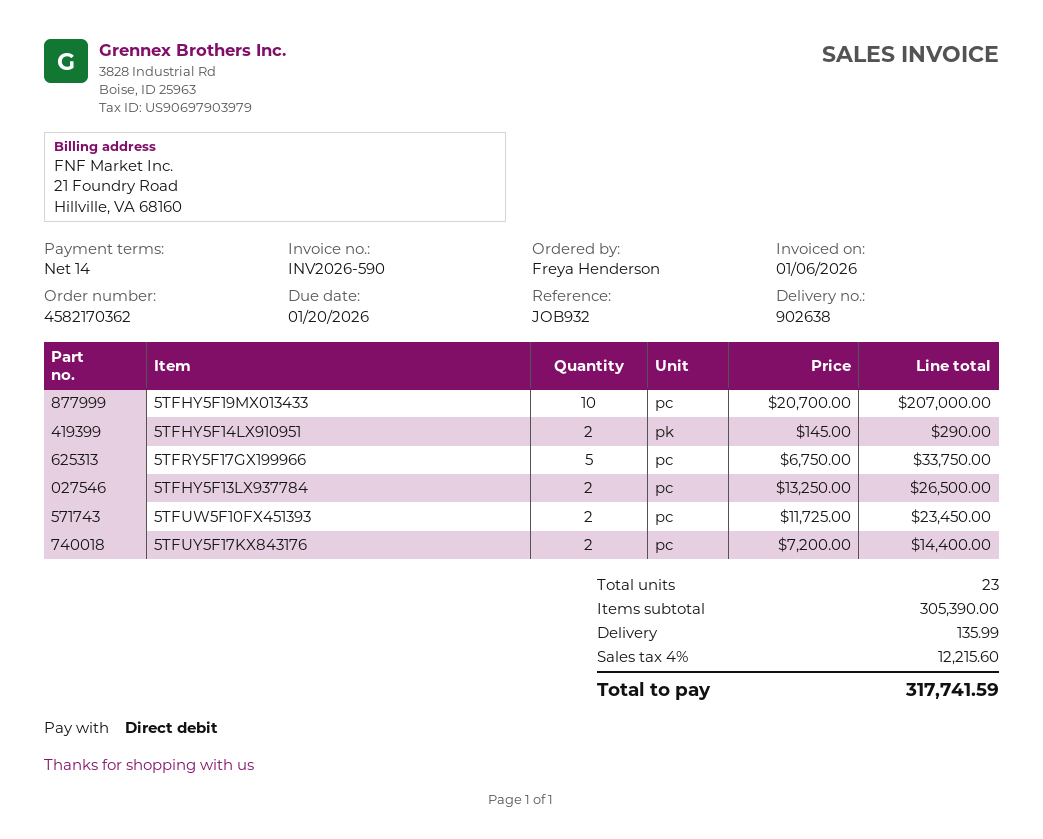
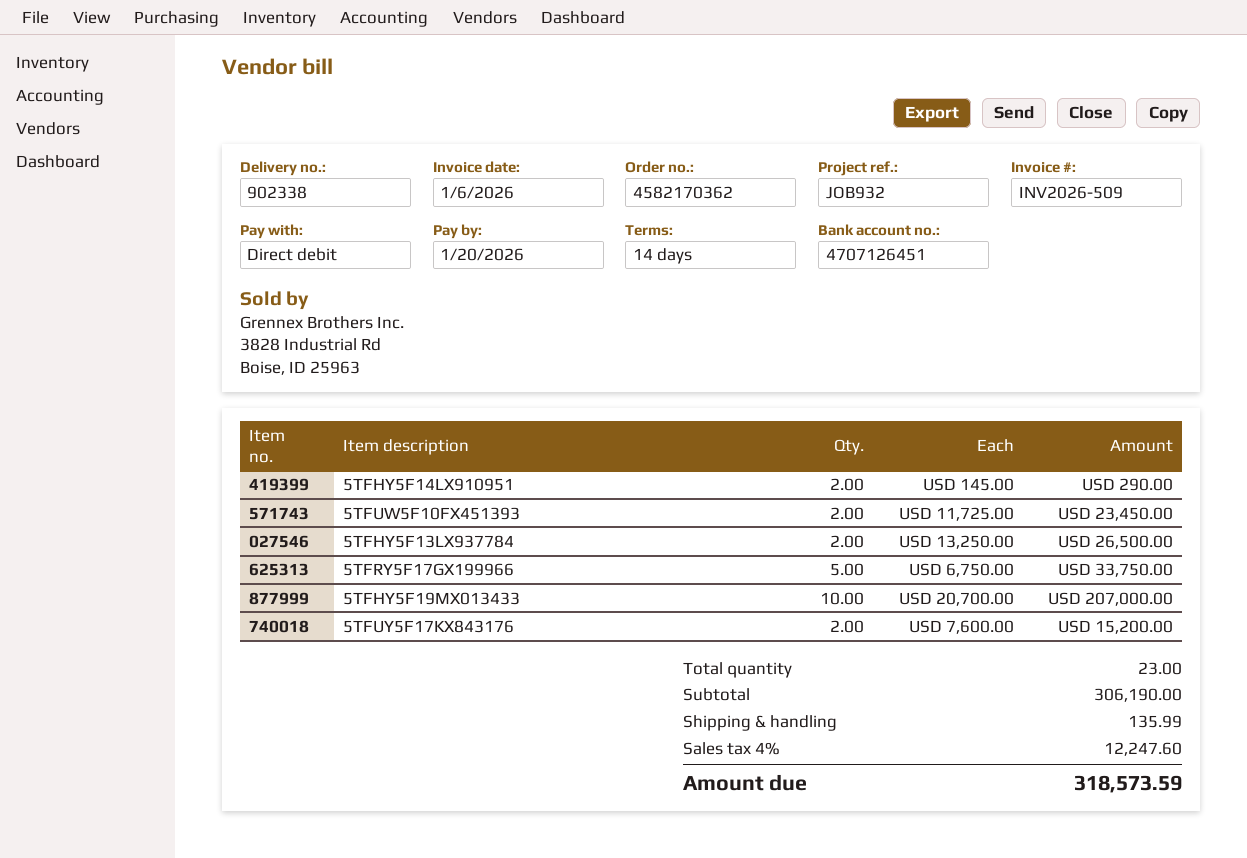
delivery note number: 902638 -> 902338
invoice number: INV2026-590 -> INV2026-509
5TFUY5F17KX843176: 2 x 7200.00 = 14400.00 -> 2 x 7600.00 = 15200.00
subtotal: 305390.00 -> 306190.00
tax: 4% = 12215.60 -> 4% = 12247.60
total: 317741.59 -> 318573.59

